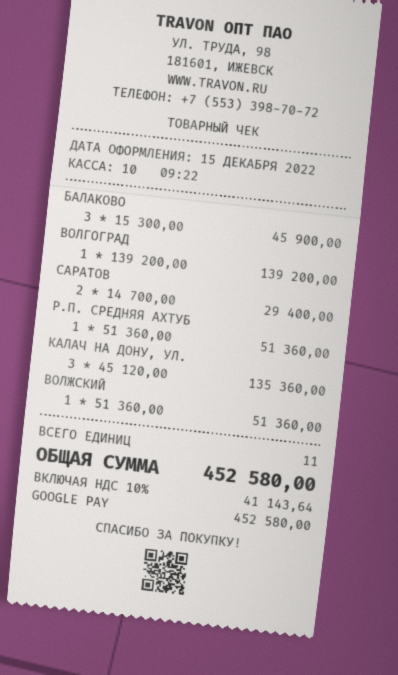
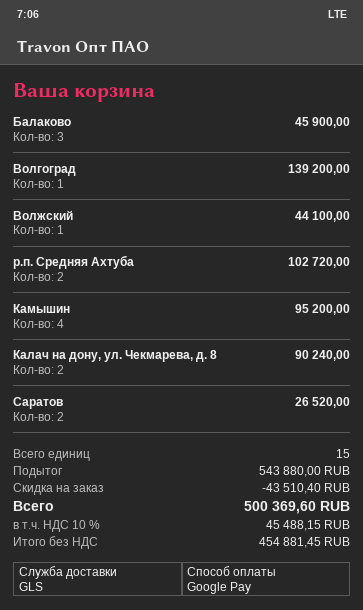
САРАТОВ: 2 for 29400.00 -> 2 for 26520.00
Р.П. СРЕДНЯЯ АХТУБ: 1 for 51360.00 -> 2 for 102720.00
КАЛАЧ НА ДОНУ, УЛ.: 3 for 135360.00 -> 2 for 90240.00
ВОЛЖСКИЙ: 1 for 51360.00 -> 1 for 44100.00
Камышин: none -> 4 for 95200.00
total quantity: 11 -> 15
discount: none -> 43510.40
tax: 10% = 41143.64 -> 10% = 45488.15
total: 452580.00 -> 500369.60

